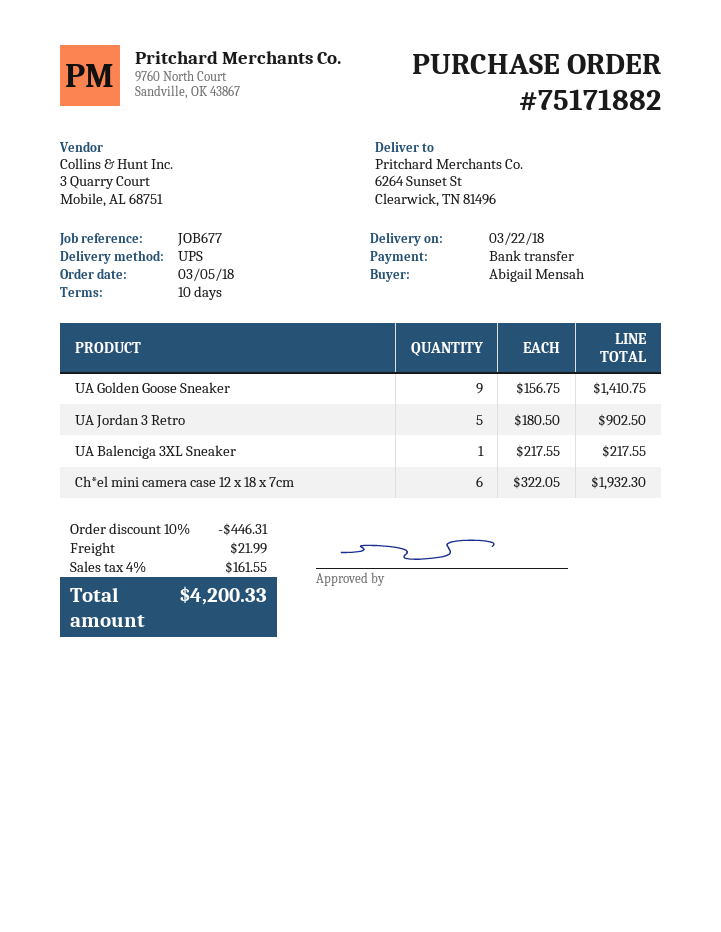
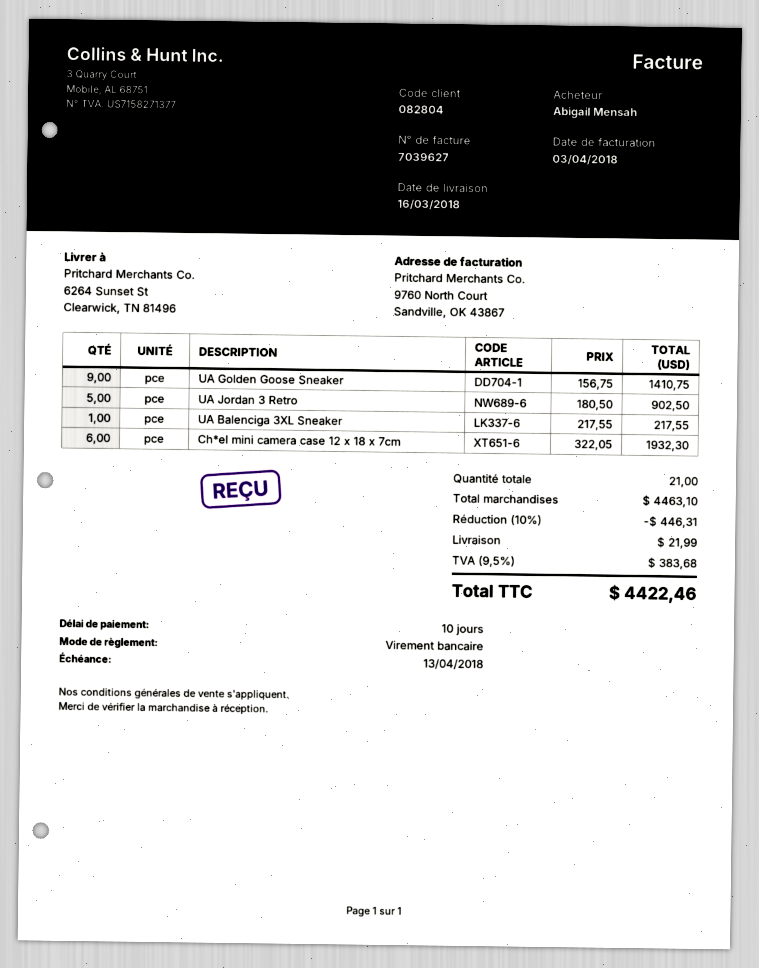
delivery date: 2018-03-22 -> 2018-03-16
tax: 4% = 161.55 -> 9.5% = 383.68
total: 4200.33 -> 4422.46

